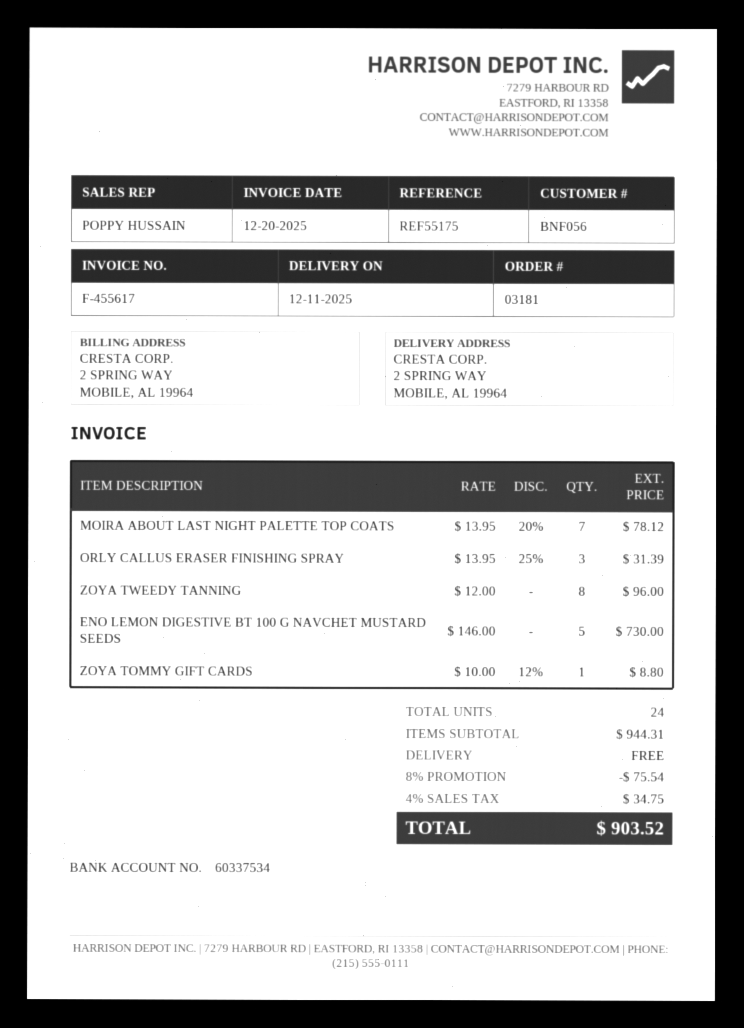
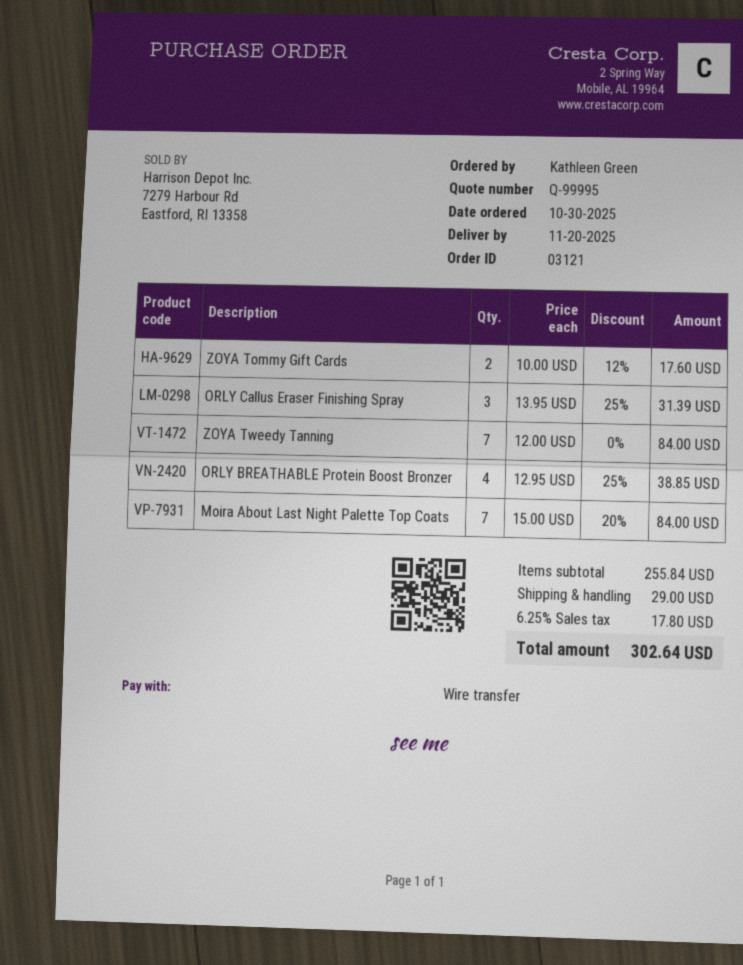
order number: 03181 -> 03121
delivery date: 2025-12-11 -> 2025-11-20
MOIRA ABOUT LAST NIGHT PALETTE TOP COATS: 7 x 13.95 - 20% = 78.12 -> 7 x 15.00 - 20% = 84.00
ZOYA TWEEDY TANNING: 8 x 12.00 = 96.00 -> 7 x 12.00 = 84.00
ENO LEMON DIGESTIVE BT 100 G NAVCHET MUSTARD SEEDS: 5 x 146.00 = 730.00 -> none
ZOYA TOMMY GIFT CARDS: 1 x 10.00 - 12% = 8.80 -> 2 x 10.00 - 12% = 17.60
ORLY BREATHABLE Protein Boost Bronzer: none -> 4 x 12.95 - 25% = 38.85
subtotal: 944.31 -> 255.84
discount: 8% = 75.54 -> none
shipping: 0.00 -> 29.00
tax: 4% = 34.75 -> 6.25% = 17.80
total: 903.52 -> 302.64

